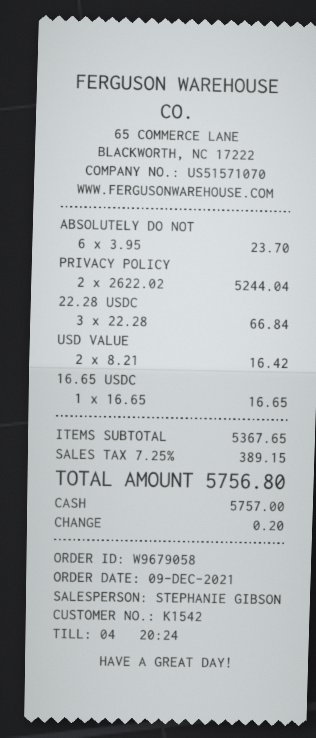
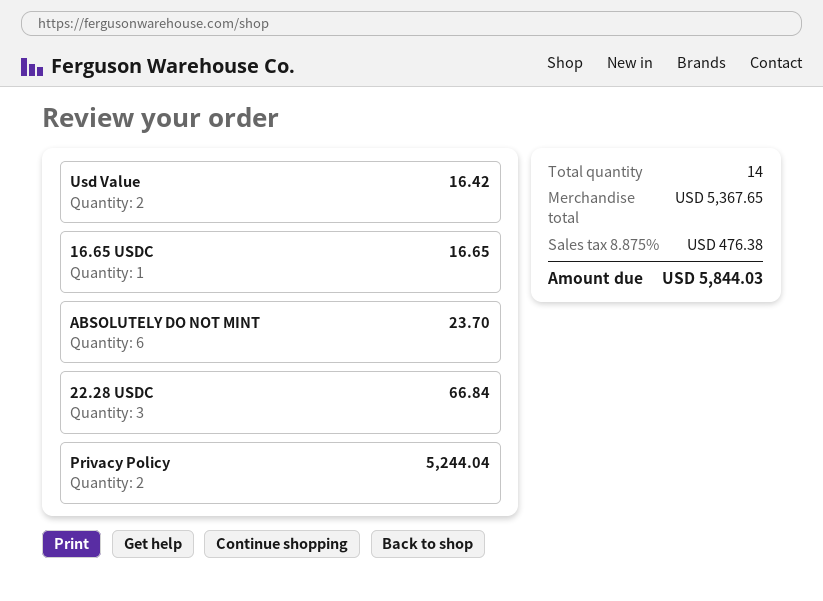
tax: 7.25% = 389.15 -> 8.875% = 476.38
total: 5756.80 -> 5844.03

